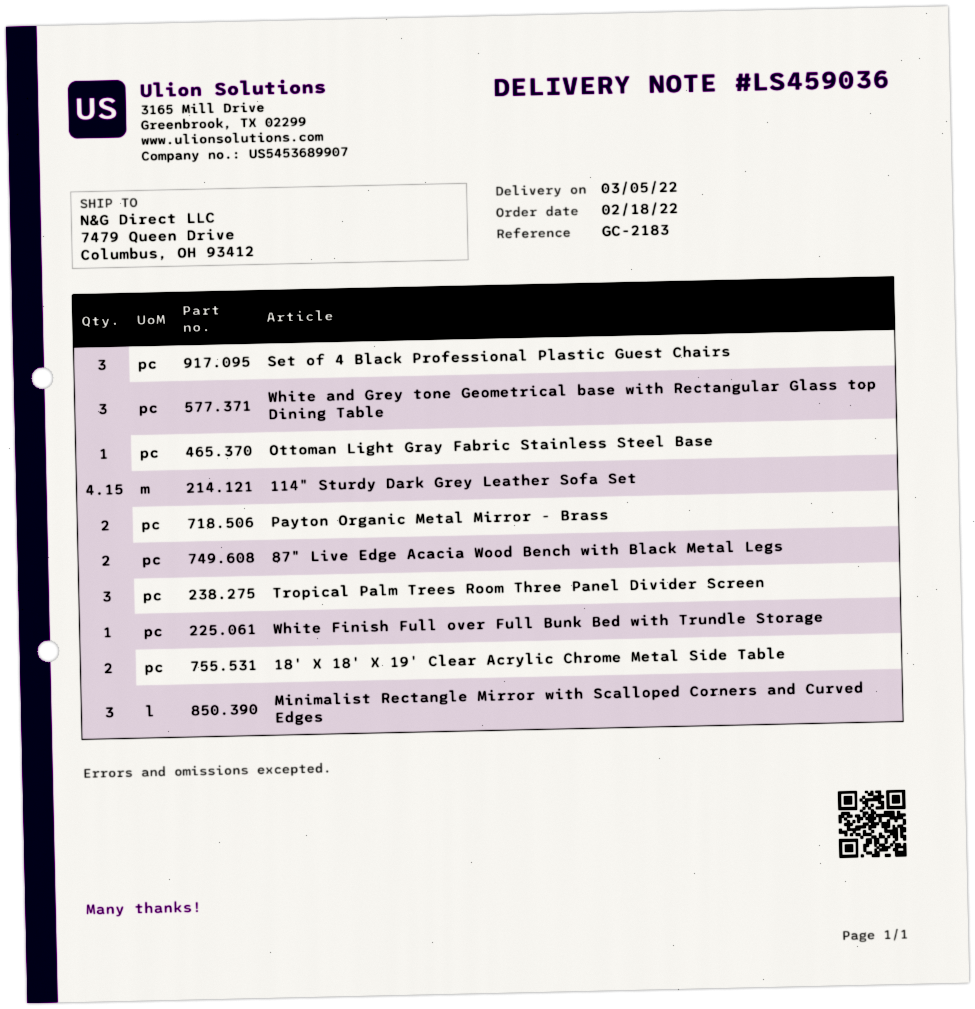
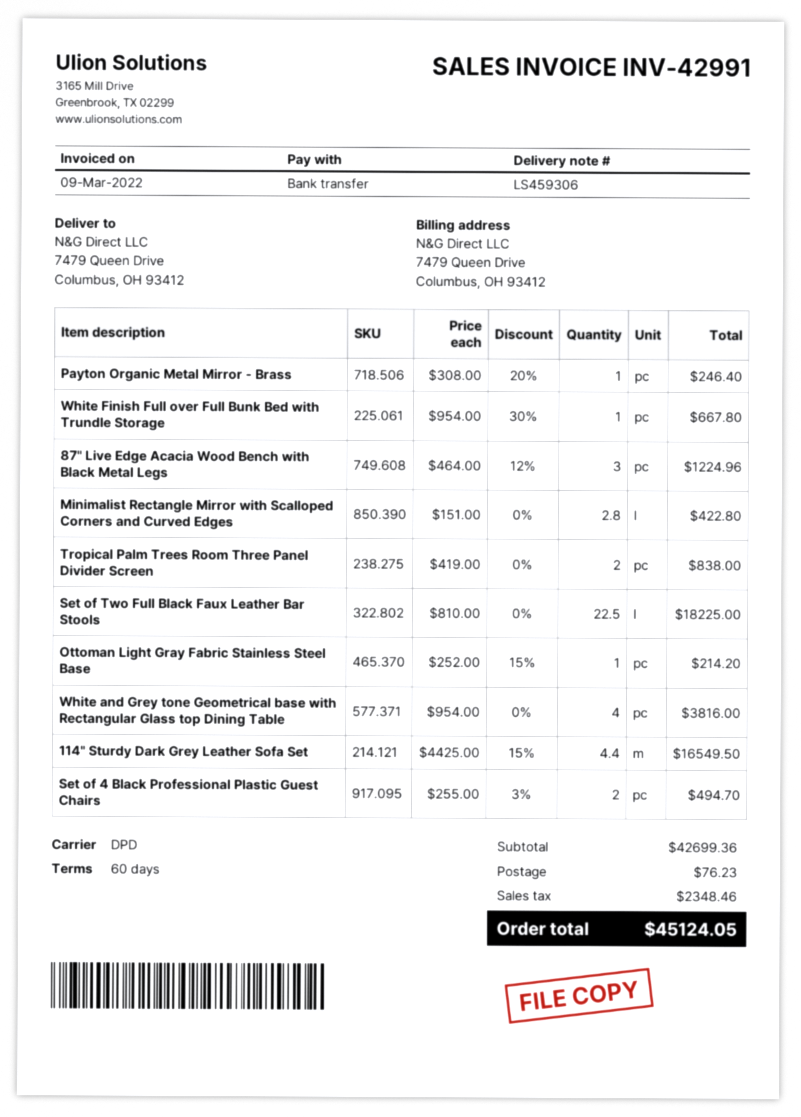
delivery note number: LS459036 -> LS459306
Set of 4 Black Professional Plastic Guest Chairs: 3 -> 2
White and Grey tone Geometrical base with Rectangular Glass top Dining Table: 3 -> 4
114" Sturdy Dark Grey Leather Sofa Set: 4.15 -> 4.4
Payton Organic Metal Mirror - Brass: 2 -> 1
87" Live Edge Acacia Wood Bench with Black Metal Legs: 2 -> 3
Tropical Palm Trees Room Three Panel Divider Screen: 3 -> 2
18' X 18' X 19' Clear Acrylic Chrome Metal Side Table: 2 -> none
Minimalist Rectangle Mirror with Scalloped Corners and Curved Edges: 3 -> 2.8
Set of Two Full Black Faux Leather Bar Stools: none -> 22.5

